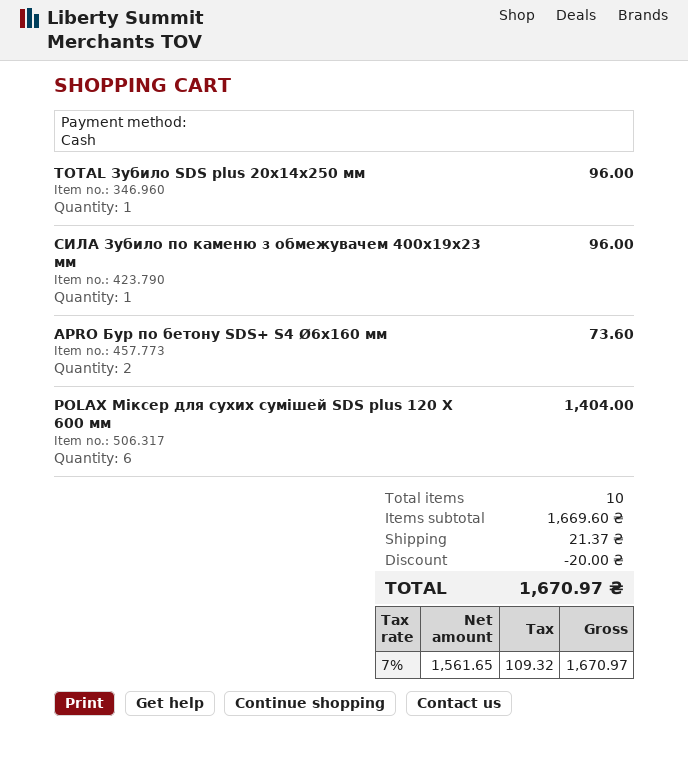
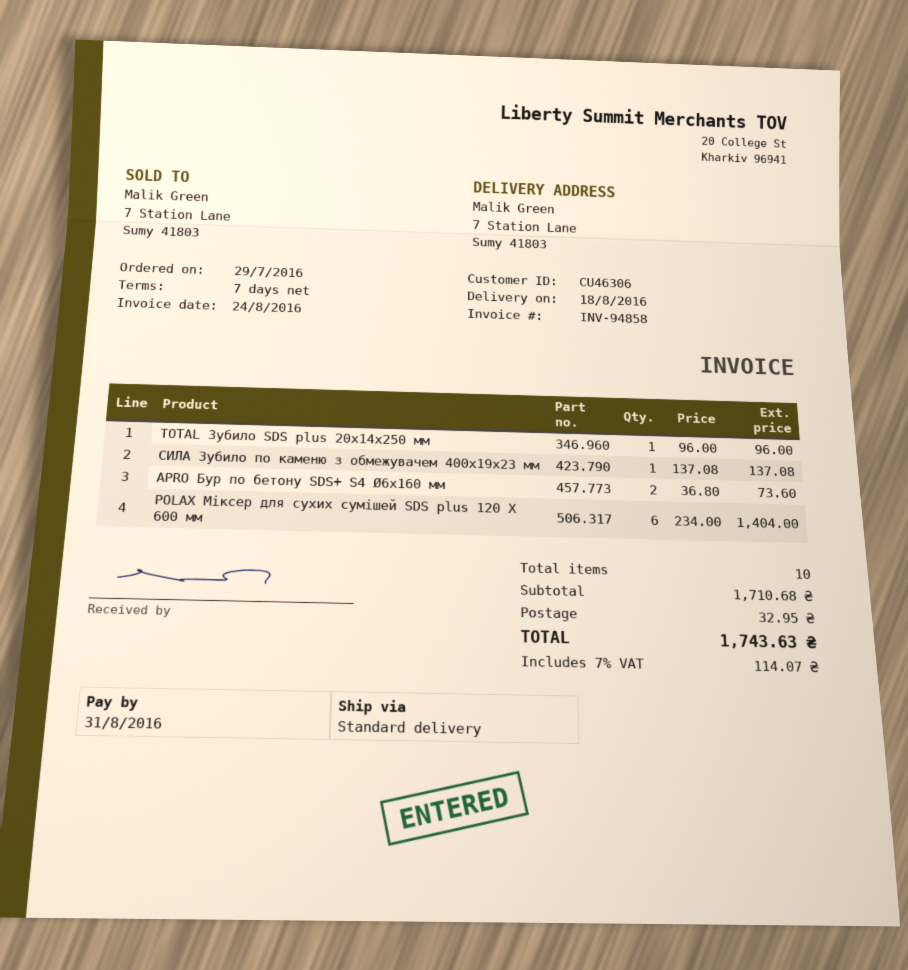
СИЛА Зубило по каменю з обмежувачем 400х19х23 мм: 1 for 96.00 -> 1 for 137.08
subtotal: 1669.60 -> 1710.68
discount: 20.00 -> none
shipping: 21.37 -> 32.95
tax: 7% = 109.32 -> 7% = 114.07
total: 1670.97 -> 1743.63

